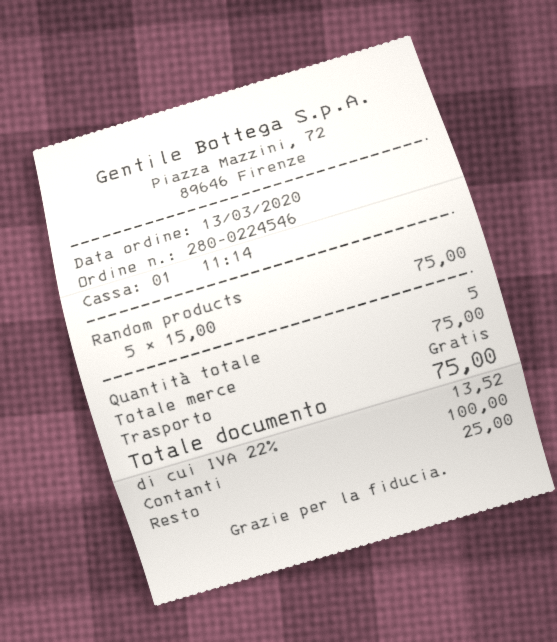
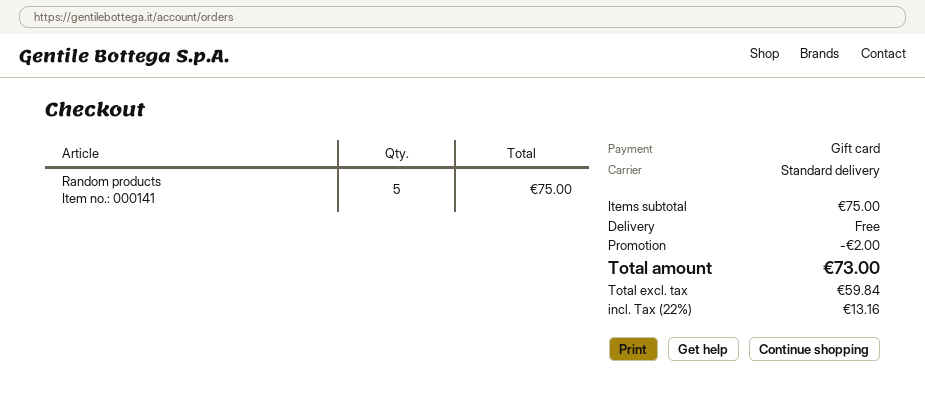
payment method: cash -> gift card
discount: none -> 2.00
tax: 22% = 13.52 -> 22% = 13.16
total: 75.00 -> 73.00

